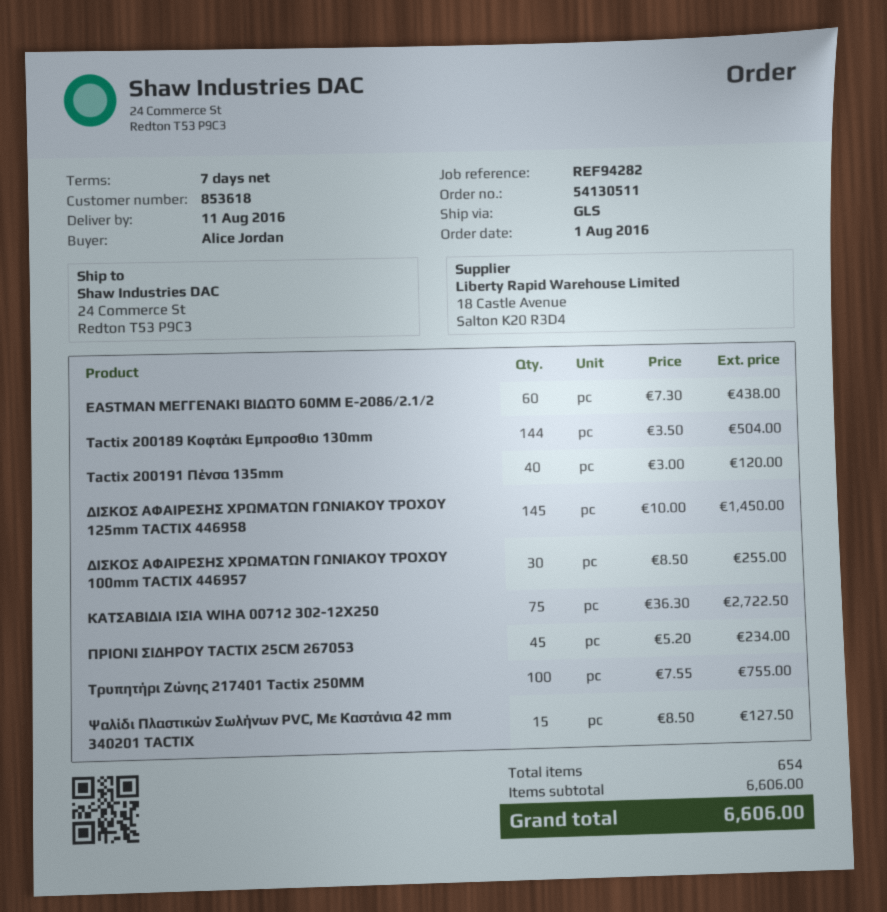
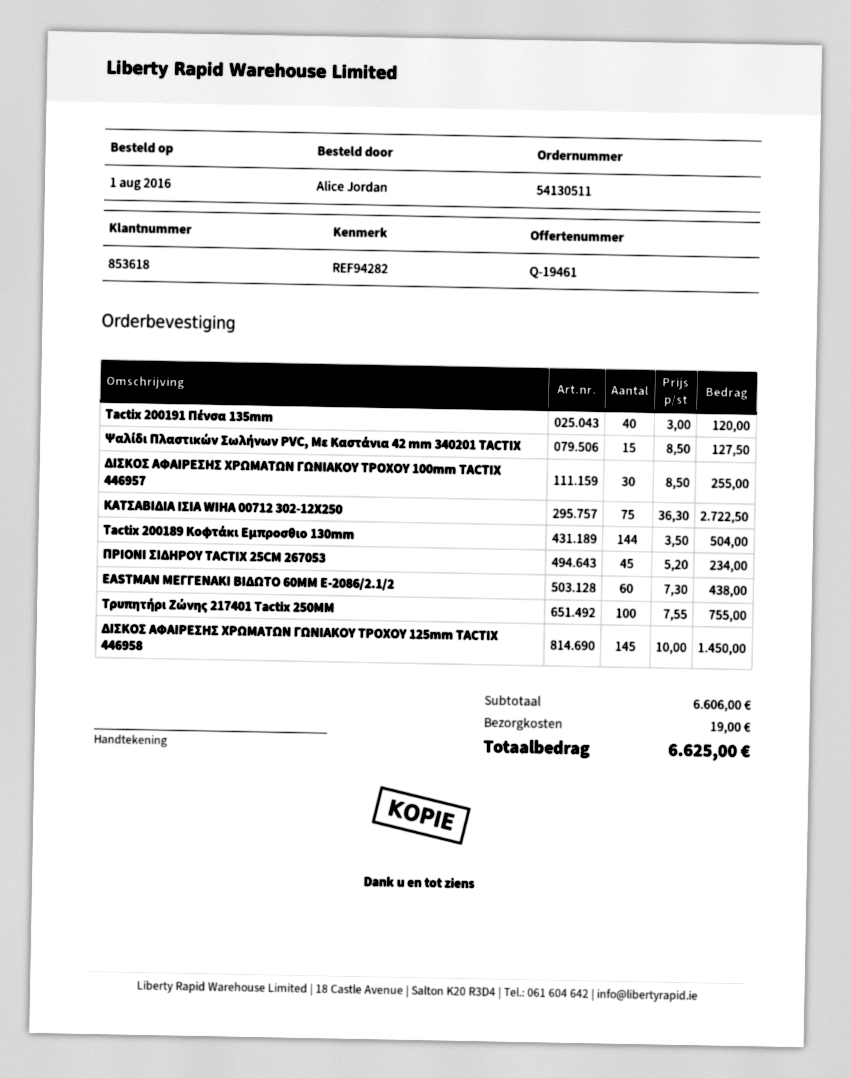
shipping: none -> 19.00
total: 6606.00 -> 6625.00

